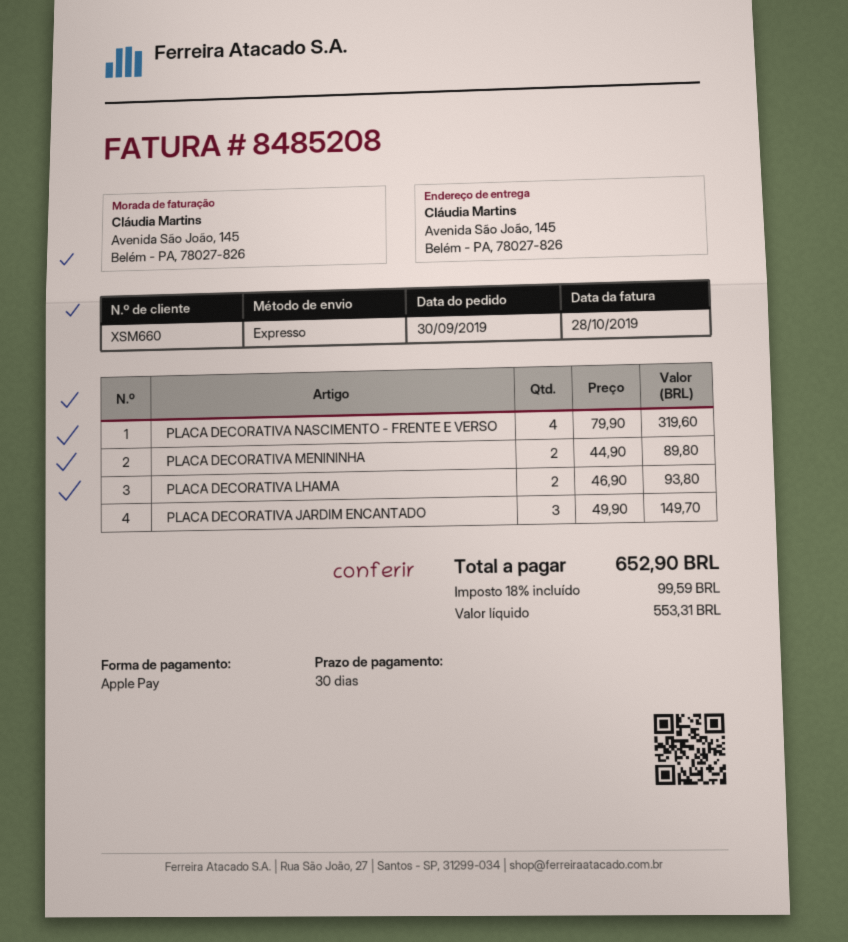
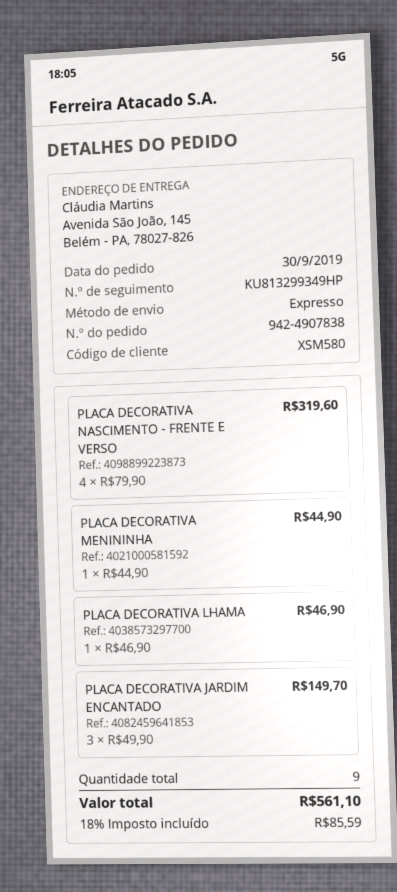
customer number: XSM660 -> XSM580
PLACA DECORATIVA MENININHA: 2 x 44.90 = 89.80 -> 1 x 44.90 = 44.90
PLACA DECORATIVA LHAMA: 2 x 46.90 = 93.80 -> 1 x 46.90 = 46.90
tax: 18% = 99.59 -> 18% = 85.59
total: 652.90 -> 561.10

